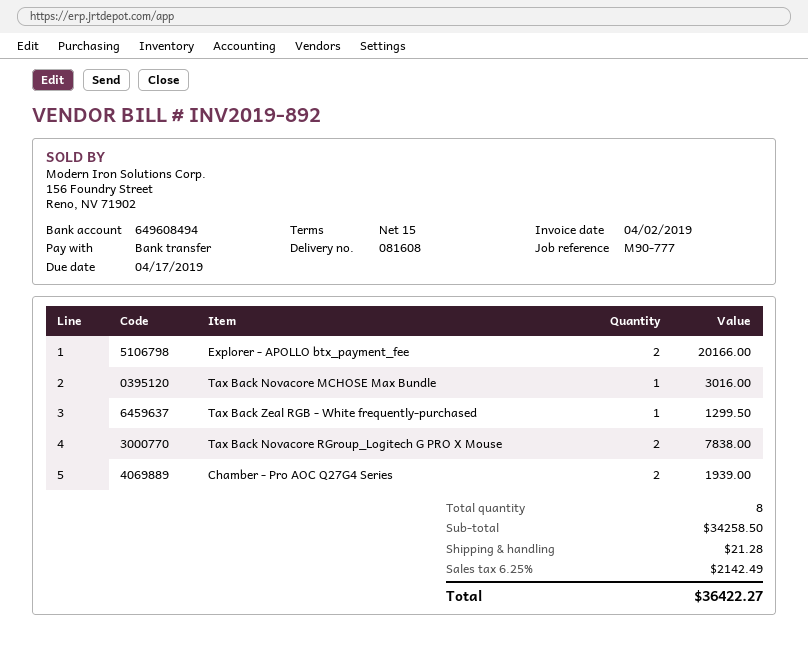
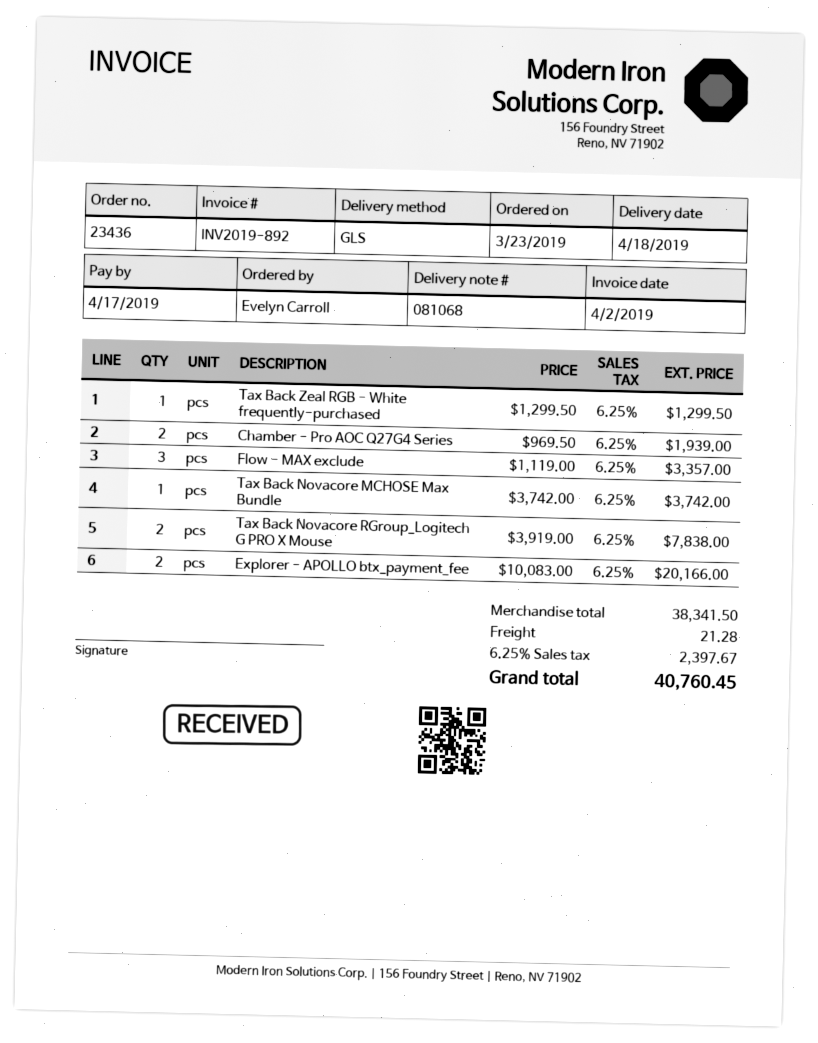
delivery note number: 081608 -> 081068
Tax Back Novacore MCHOSE Max Bundle: 1 for 3016.00 -> 1 for 3742.00
Flow - MAX exclude: none -> 3 for 3357.00
subtotal: 34258.50 -> 38341.50
tax: 6.25% = 2142.49 -> 6.25% = 2397.67
total: 36422.27 -> 40760.45

